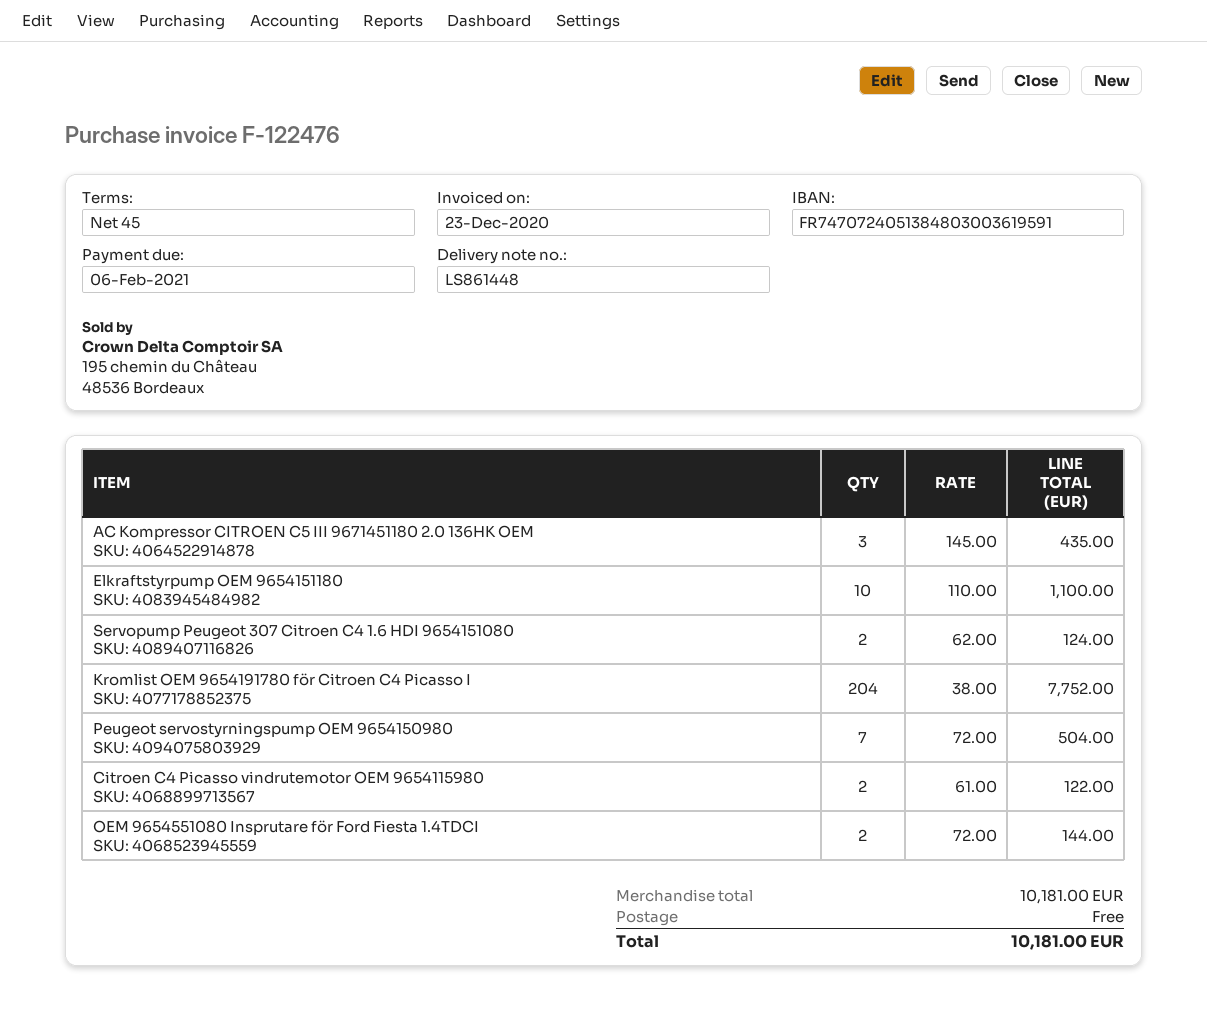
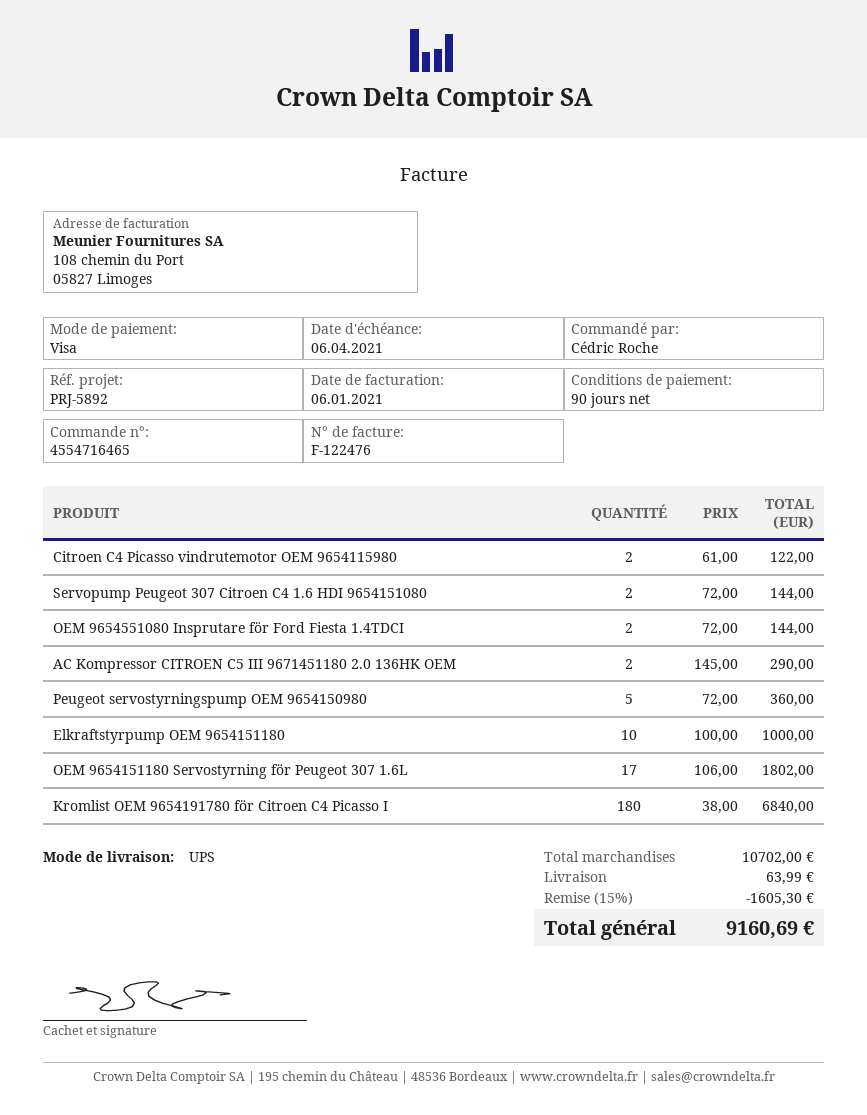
invoice date: 2020-12-23 -> 2021-01-06
payment terms: 45 days -> 90 days
due date: 2021-02-06 -> 2021-04-06
AC Kompressor CITROEN C5 III 9671451180 2.0 136HK OEM: 3 x 145.00 = 435.00 -> 2 x 145.00 = 290.00
Elkraftstyrpump OEM 9654151180: 10 x 110.00 = 1100.00 -> 10 x 100.00 = 1000.00
Servopump Peugeot 307 Citroen C4 1.6 HDI 9654151080: 2 x 62.00 = 124.00 -> 2 x 72.00 = 144.00
Kromlist OEM 9654191780 för Citroen C4 Picasso I: 204 x 38.00 = 7752.00 -> 180 x 38.00 = 6840.00
Peugeot servostyrningspump OEM 9654150980: 7 x 72.00 = 504.00 -> 5 x 72.00 = 360.00
OEM 9654151180 Servostyrning för Peugeot 307 1.6L: none -> 17 x 106.00 = 1802.00
subtotal: 10181.00 -> 10702.00
discount: none -> 15% = 1605.30
shipping: 0.00 -> 63.99
total: 10181.00 -> 9160.69

